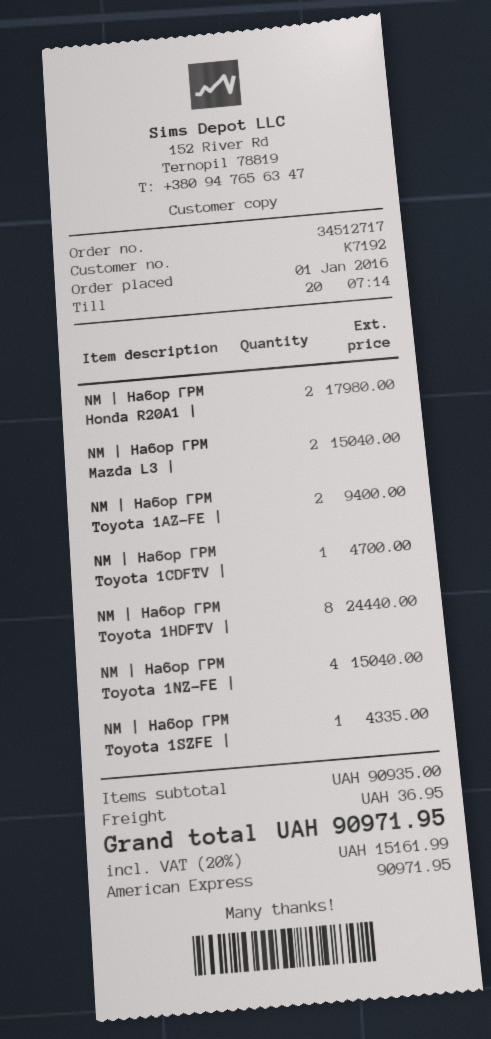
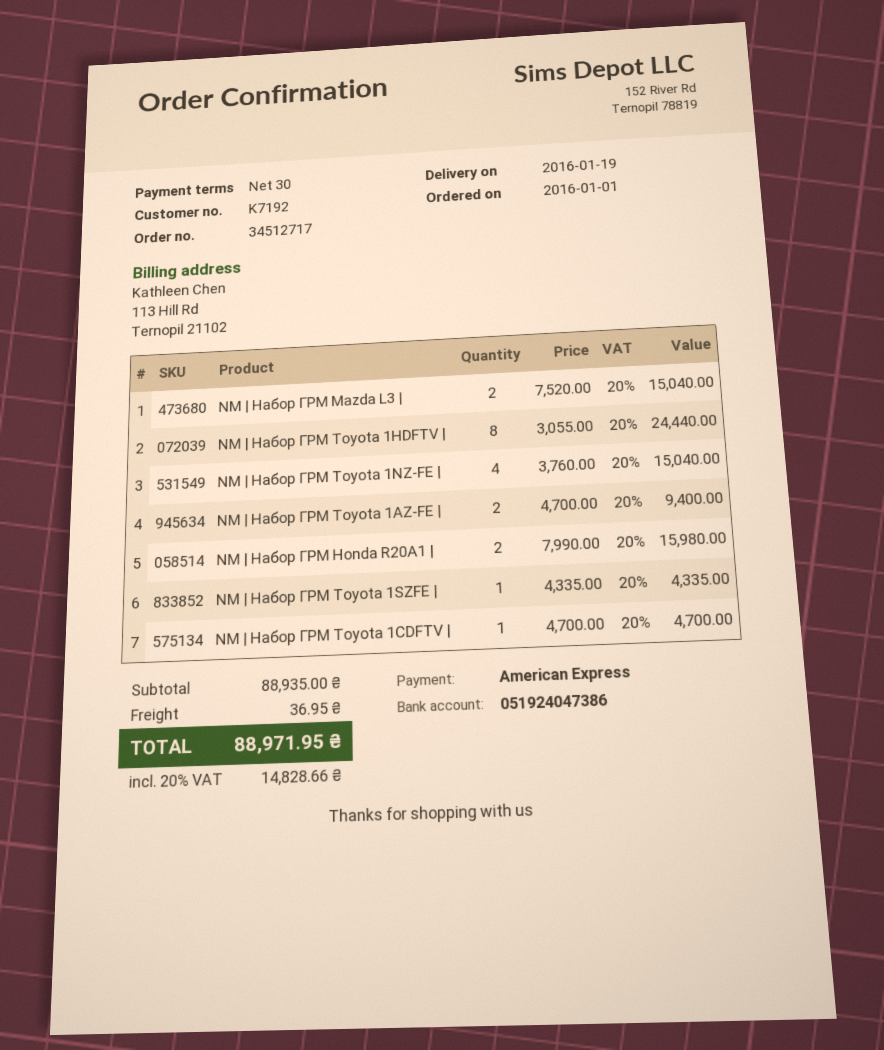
NM | Набор ГРМ Honda R20A1 |: 2 for 17980.00 -> 2 for 15980.00
subtotal: 90935.00 -> 88935.00
tax: 20% = 15161.99 -> 20% = 14828.66
total: 90971.95 -> 88971.95

